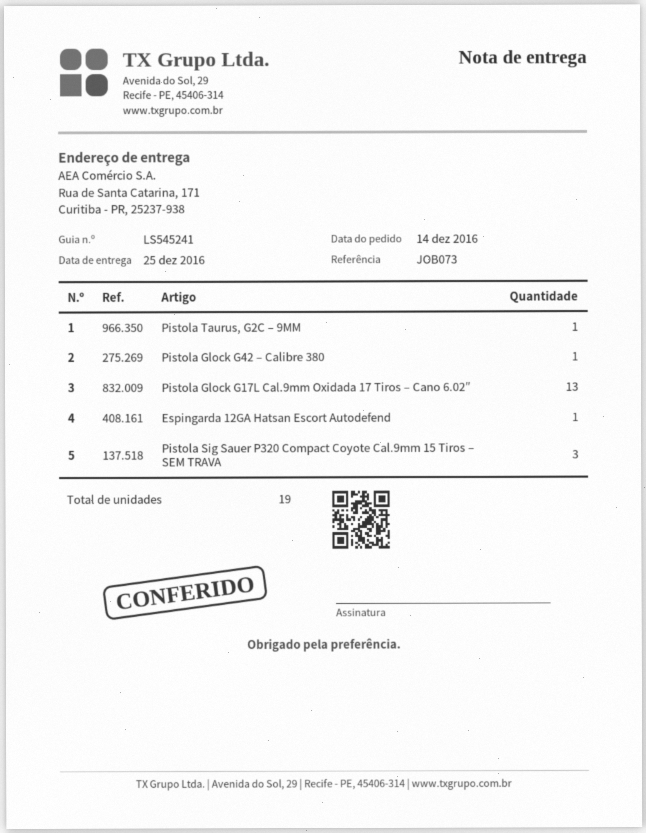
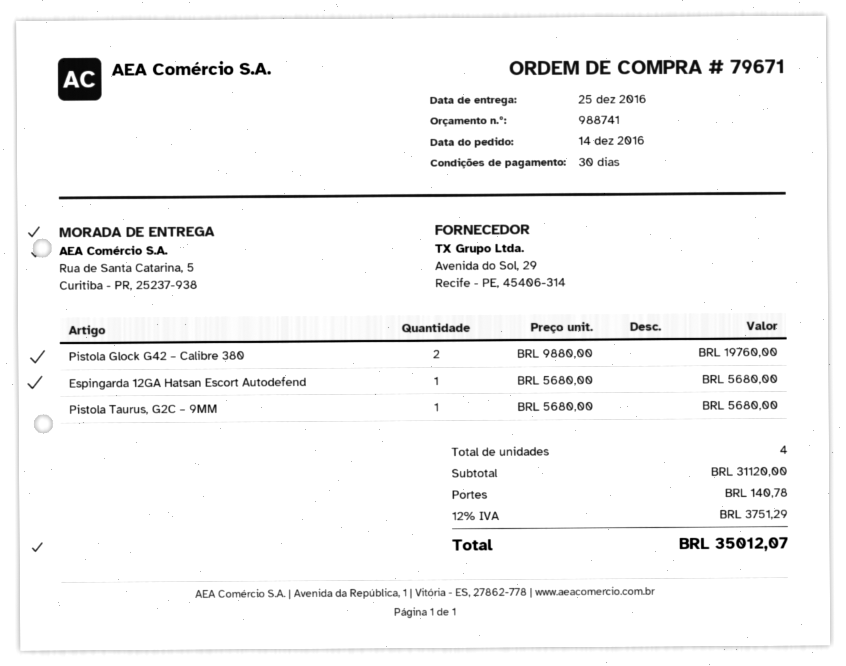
ship to: Rua de Santa Catarina, 171, Curitiba - PR, 25237-938 -> Rua de Santa Catarina, 5, Curitiba - PR, 25237-938
Pistola Glock G42 – Calibre 380: 1 -> 2
Pistola Glock G17L Cal.9mm Oxidada 17 Tiros – Cano 6.02″: 13 -> none
Pistola Sig Sauer P320 Compact Coyote Cal.9mm 15 Tiros – SEM TRAVA: 3 -> none
total quantity: 19 -> 4

